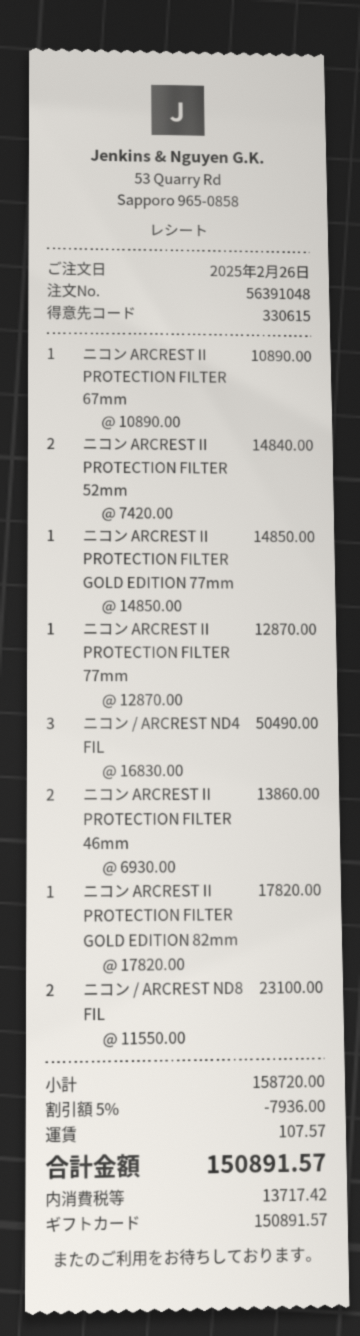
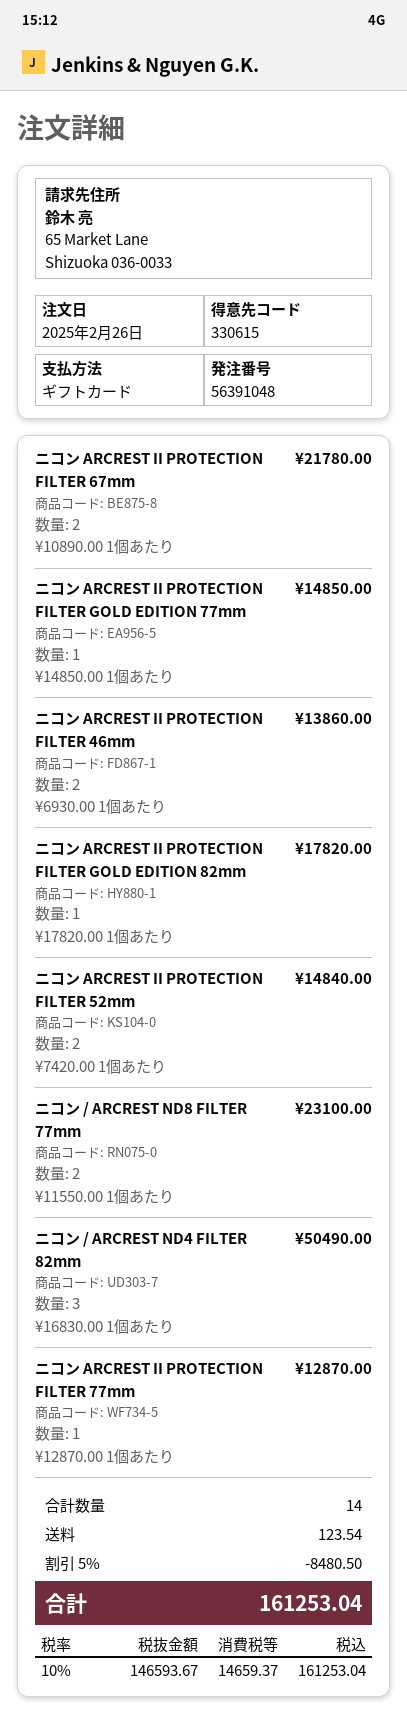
ニコン ARCREST II PROTECTION FILTER 67mm: 1 x 10890.00 = 10890.00 -> 2 x 10890.00 = 21780.00
discount: 5% = 7936.00 -> 5% = 8480.50
shipping: 107.57 -> 123.54
tax: 13717.42 -> 14659.37
total: 150891.57 -> 161253.04

